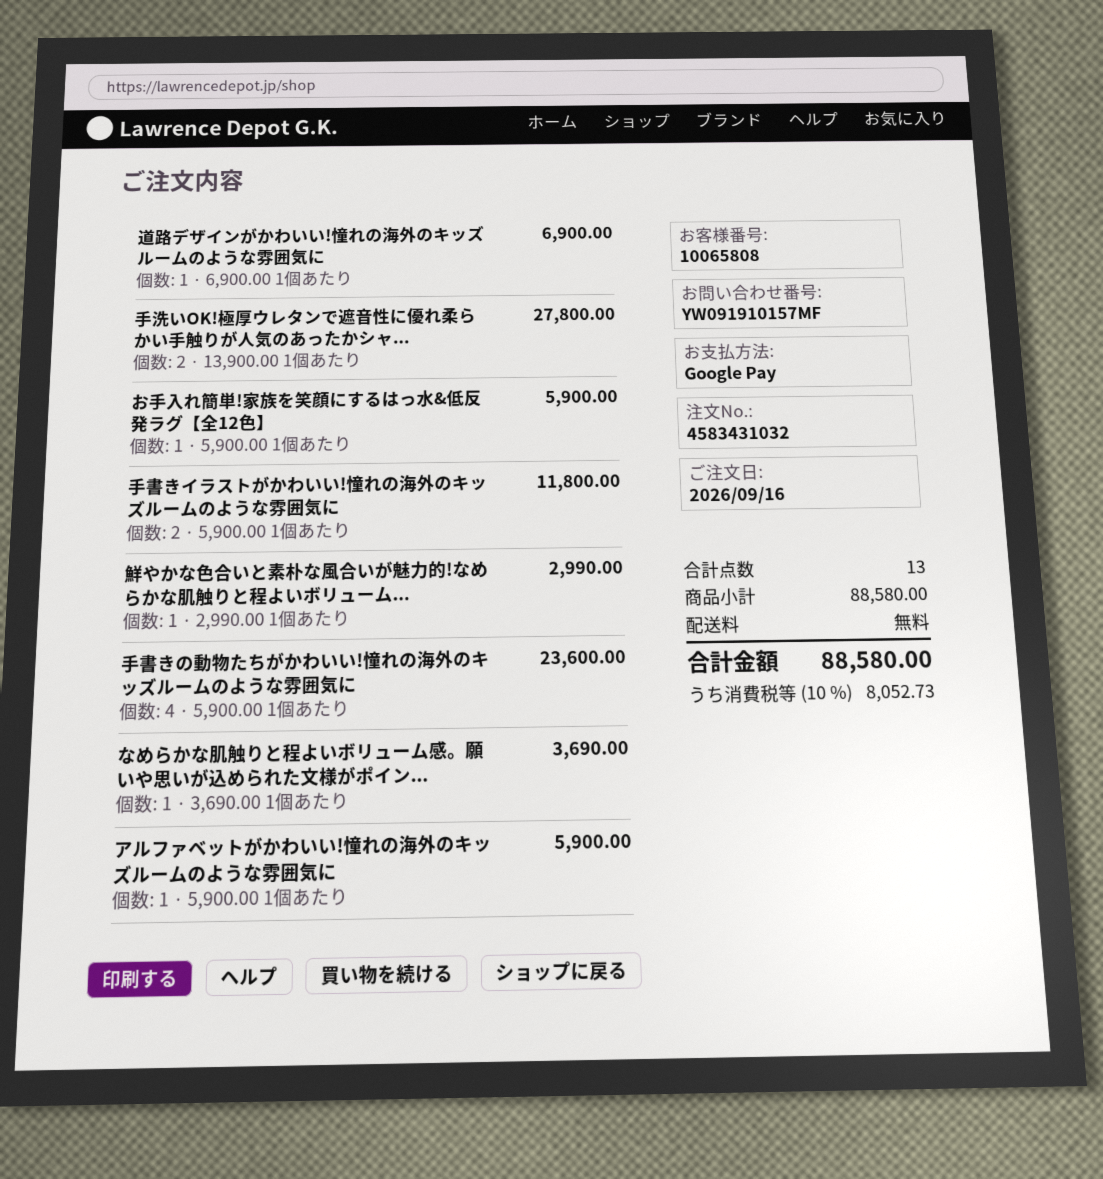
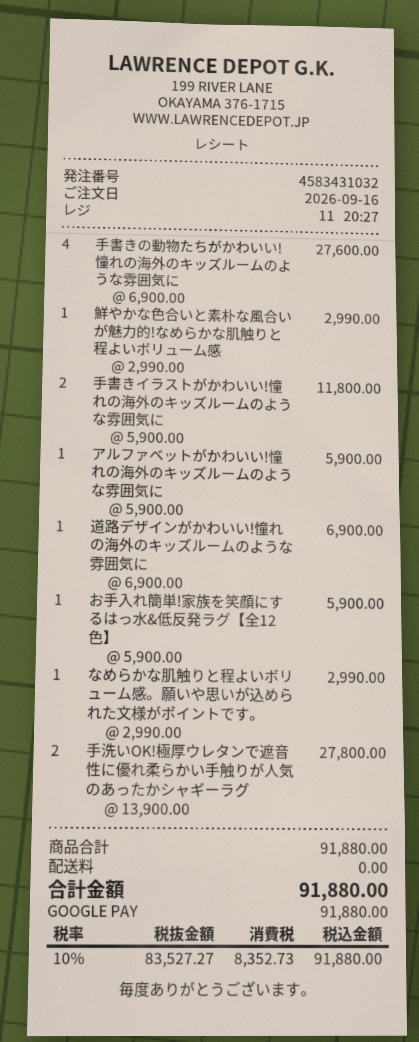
手書きの動物たちがかわいい!憧れの海外のキッズルームのような雰囲気に: 4 x 5900.00 = 23600.00 -> 4 x 6900.00 = 27600.00
なめらかな肌触りと程よいボリューム感。願いや思いが込められた文様がポイン...: 1 x 3690.00 = 3690.00 -> 1 x 2990.00 = 2990.00
subtotal: 88580.00 -> 91880.00
tax: 10% = 8052.73 -> 10% = 8352.73
total: 88580.00 -> 91880.00

